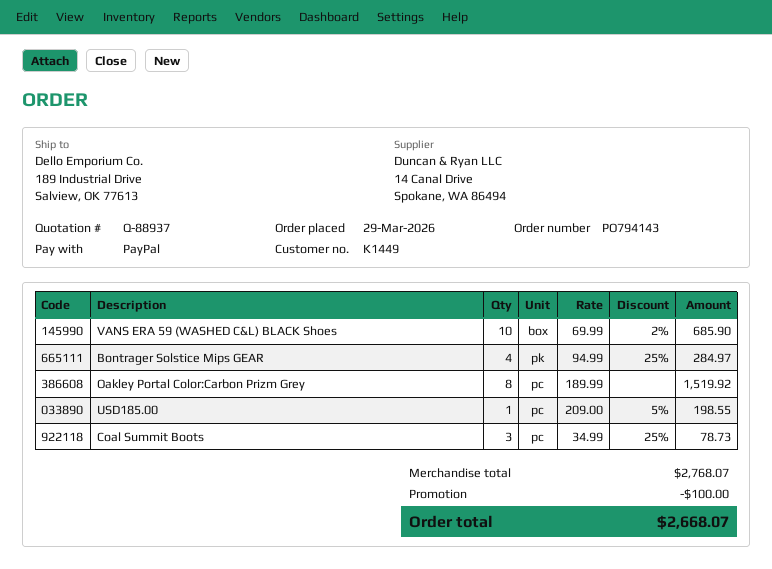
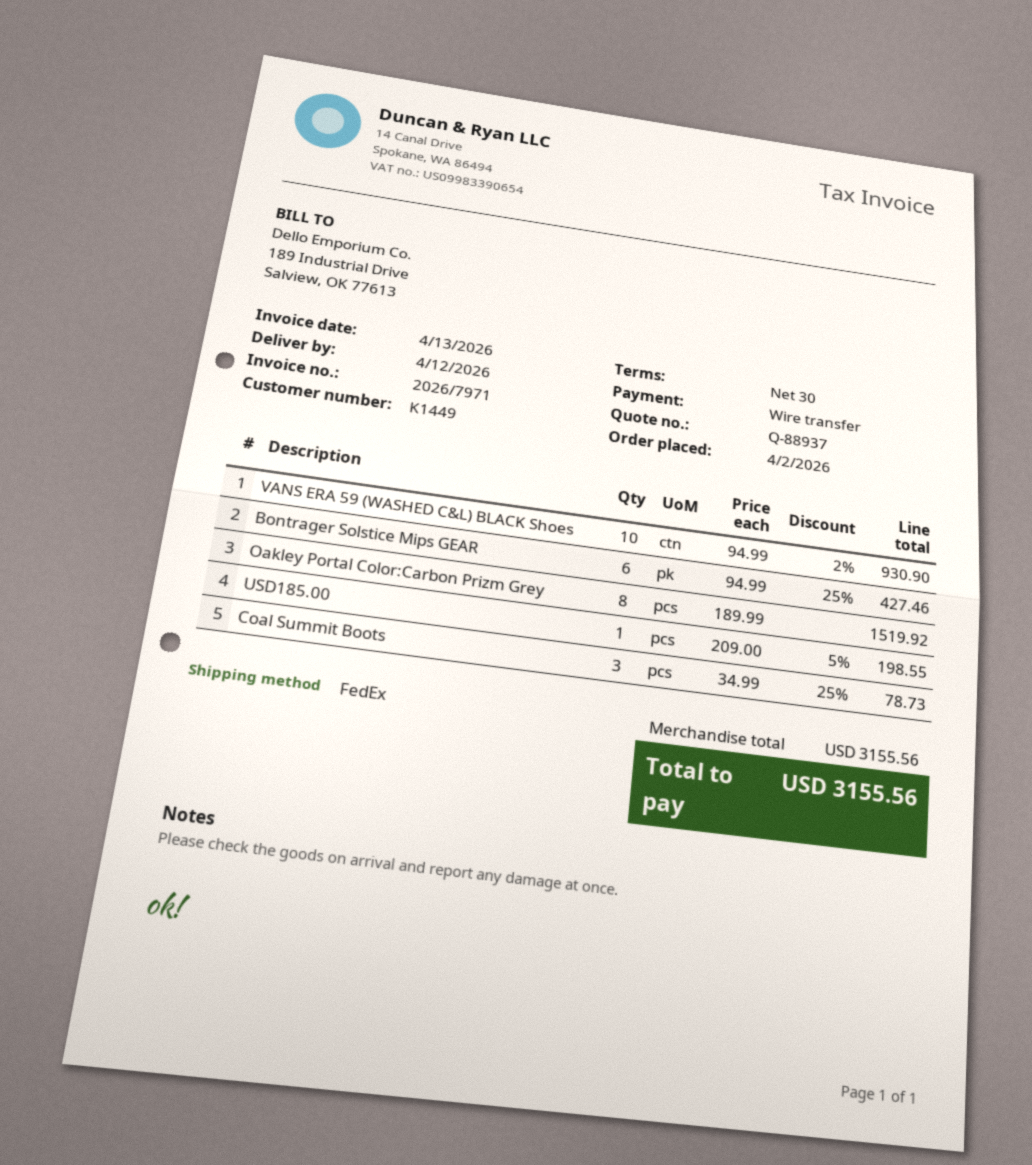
order date: 2026-03-29 -> 2026-04-02
payment method: PayPal -> bank transfer
VANS ERA 59 (WASHED C&L) BLACK Shoes: 10 x 69.99 - 2% = 685.90 -> 10 x 94.99 - 2% = 930.90
Bontrager Solstice Mips GEAR: 4 x 94.99 - 25% = 284.97 -> 6 x 94.99 - 25% = 427.46
subtotal: 2768.07 -> 3155.56
discount: 100.00 -> none
total: 2668.07 -> 3155.56

